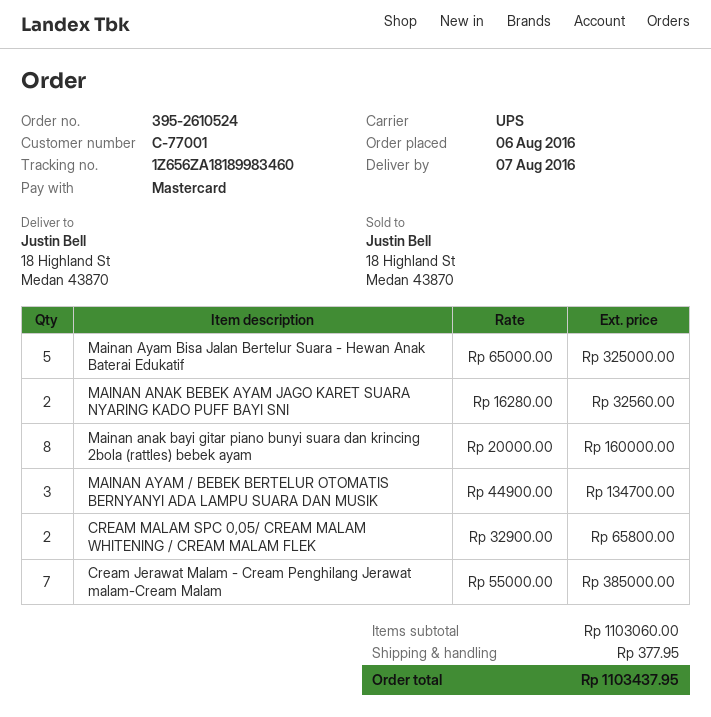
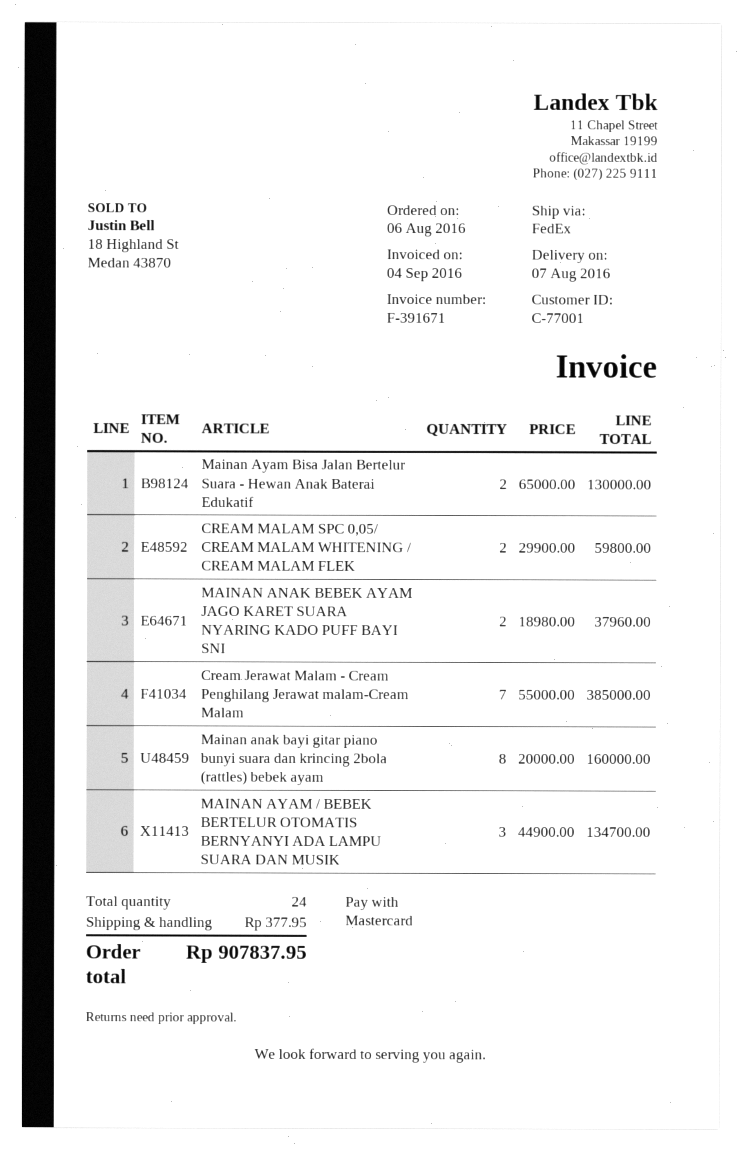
shipping method: UPS -> FedEx
Mainan Ayam Bisa Jalan Bertelur Suara - Hewan Anak Baterai Edukatif: 5 x 65000.00 = 325000.00 -> 2 x 65000.00 = 130000.00
MAINAN ANAK BEBEK AYAM JAGO KARET SUARA NYARING KADO PUFF BAYI SNI: 2 x 16280.00 = 32560.00 -> 2 x 18980.00 = 37960.00
CREAM MALAM SPC 0,05/ CREAM MALAM WHITENING / CREAM MALAM FLEK: 2 x 32900.00 = 65800.00 -> 2 x 29900.00 = 59800.00
total: 1103437.95 -> 907837.95

